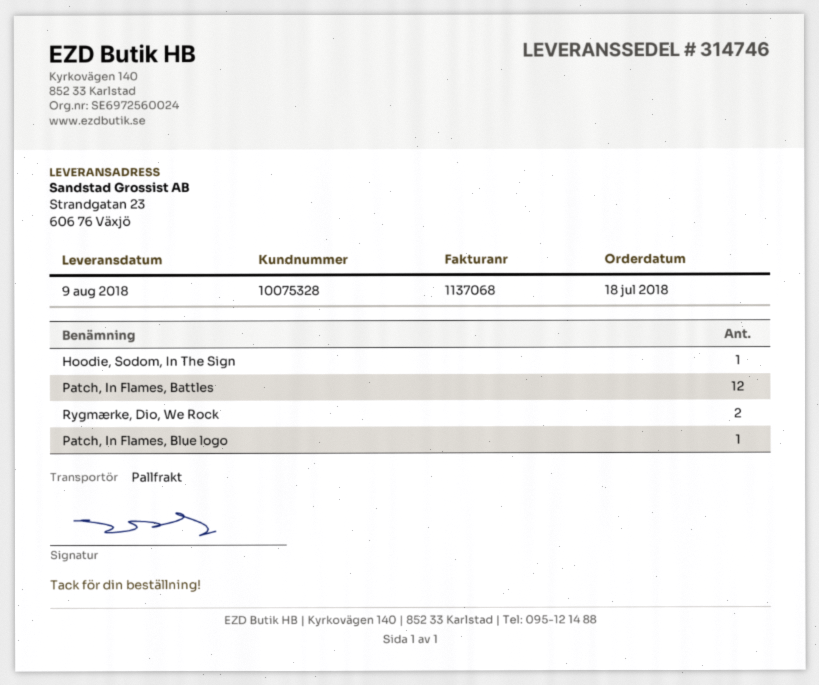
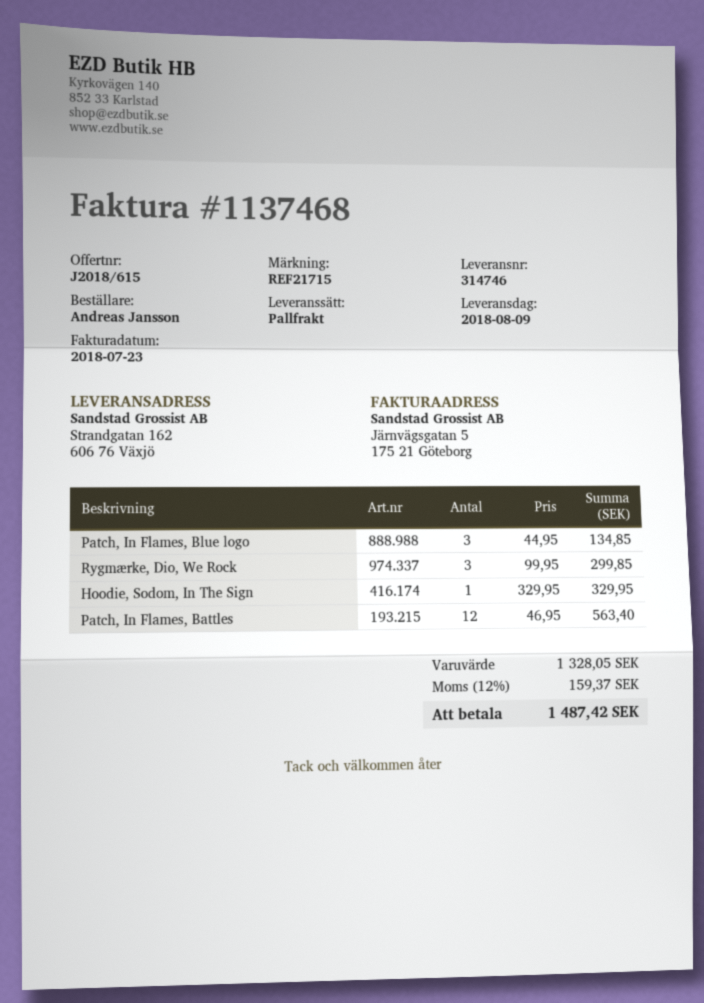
invoice number: 1137068 -> 1137468
ship to: Strandgatan 23, 606 76 Växjö -> Strandgatan 162, 606 76 Växjö
Rygmærke, Dio, We Rock: 2 -> 3
Patch, In Flames, Blue logo: 1 -> 3

